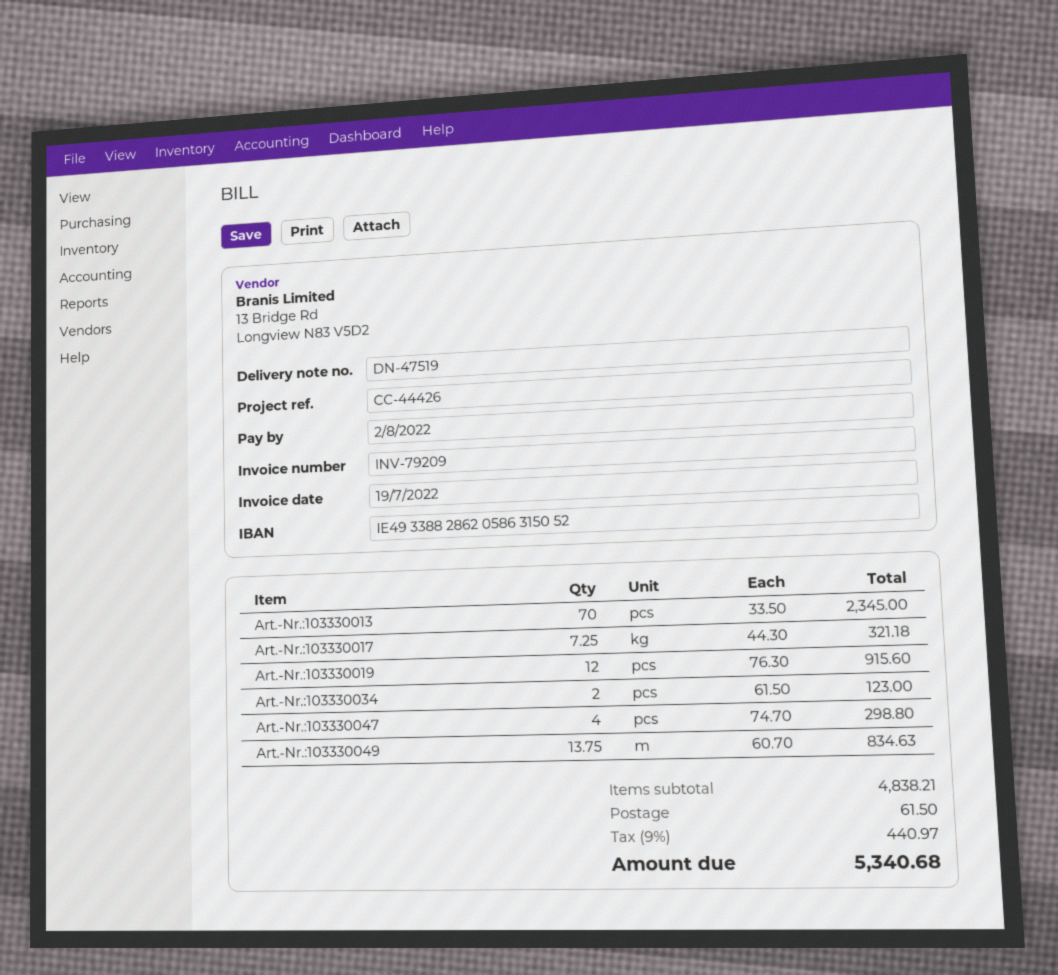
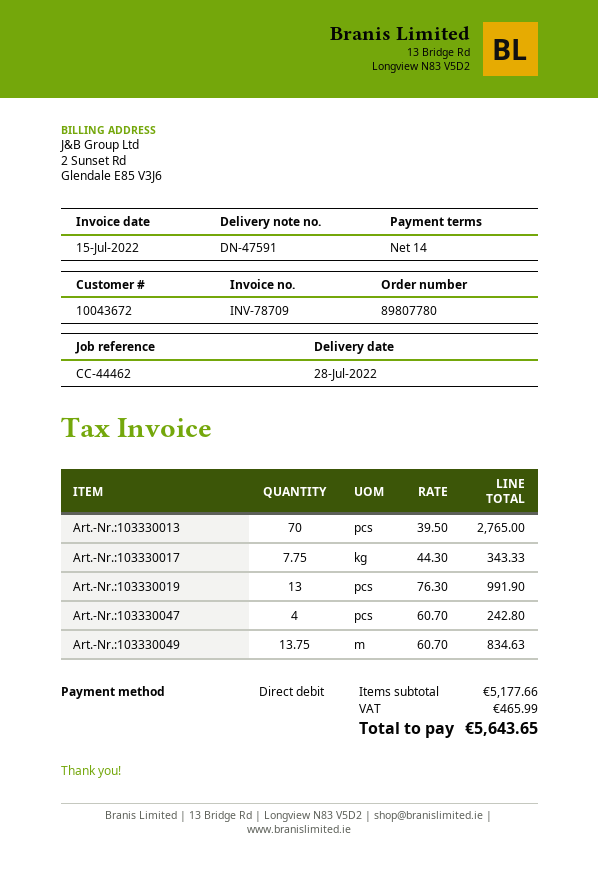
delivery note number: DN-47519 -> DN-47591
invoice number: INV-79209 -> INV-78709
invoice date: 2022-07-19 -> 2022-07-15
reference: CC-44426 -> CC-44462
Art.-Nr.:103330013: 70 x 33.50 = 2345.00 -> 70 x 39.50 = 2765.00
Art.-Nr.:103330017: 7.25 x 44.30 = 321.18 -> 7.75 x 44.30 = 343.33
Art.-Nr.:103330019: 12 x 76.30 = 915.60 -> 13 x 76.30 = 991.90
Art.-Nr.:103330034: 2 x 61.50 = 123.00 -> none
Art.-Nr.:103330047: 4 x 74.70 = 298.80 -> 4 x 60.70 = 242.80
subtotal: 4838.21 -> 5177.66
shipping: 61.50 -> none
tax: 440.97 -> 465.99
total: 5340.68 -> 5643.65

